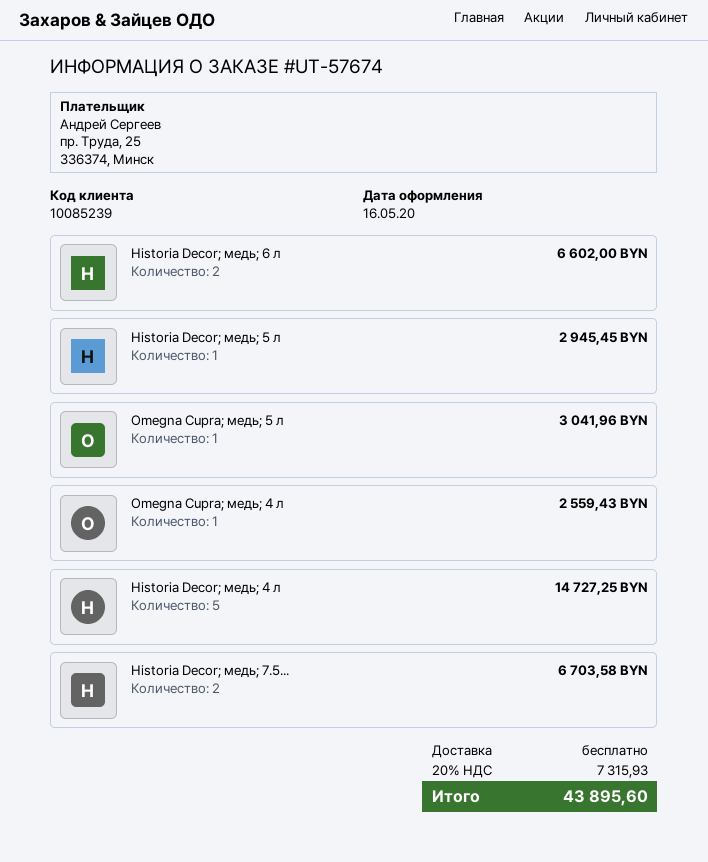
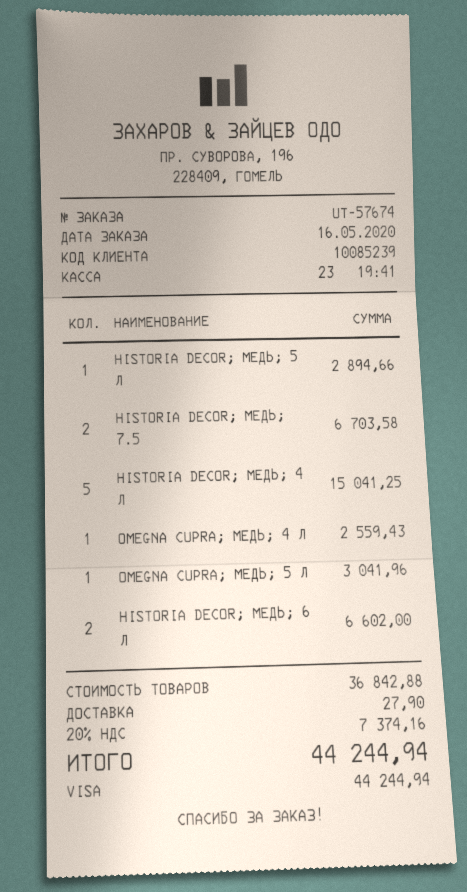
Historia Decor; медь; 5 л: 1 for 2945.45 -> 1 for 2894.66
Historia Decor; медь; 4 л: 5 for 14727.25 -> 5 for 15041.25
shipping: 0.00 -> 27.90
tax: 20% = 7315.93 -> 20% = 7374.16
total: 43895.60 -> 44244.94

